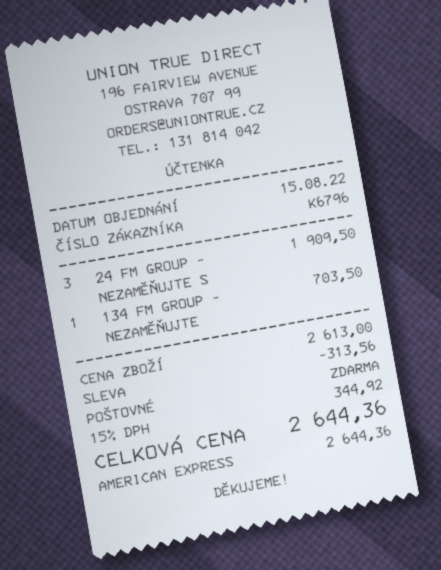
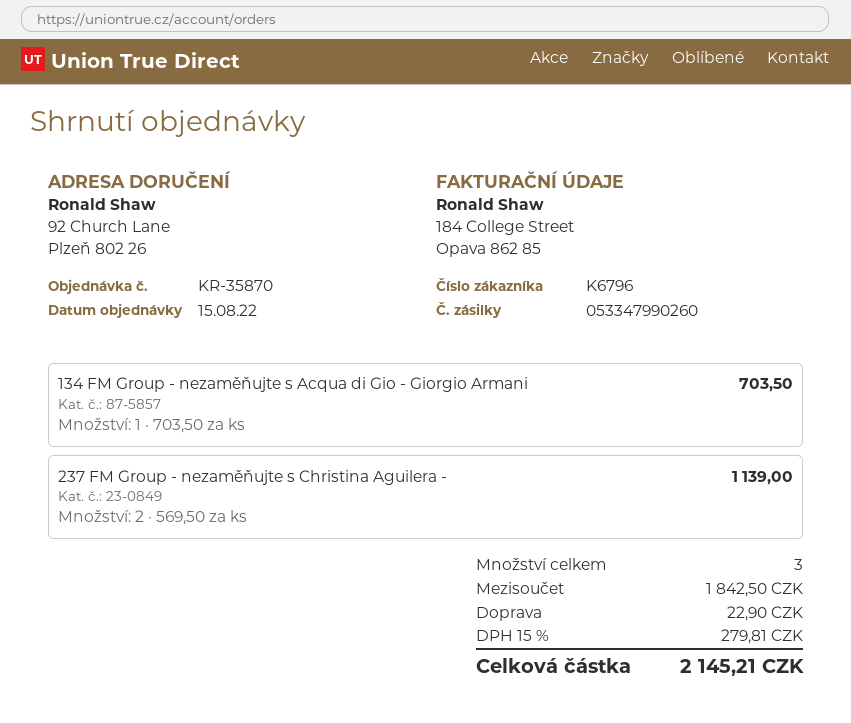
24 FM GROUP - NEZAMĚŇUJTE S: 3 for 1909.50 -> none
237 FM Group - nezaměňujte s Christina Aguilera -: none -> 2 for 1139.00
subtotal: 2613.00 -> 1842.50
discount: 313.56 -> none
shipping: 0.00 -> 22.90
tax: 15% = 344.92 -> 15% = 279.81
total: 2644.36 -> 2145.21

